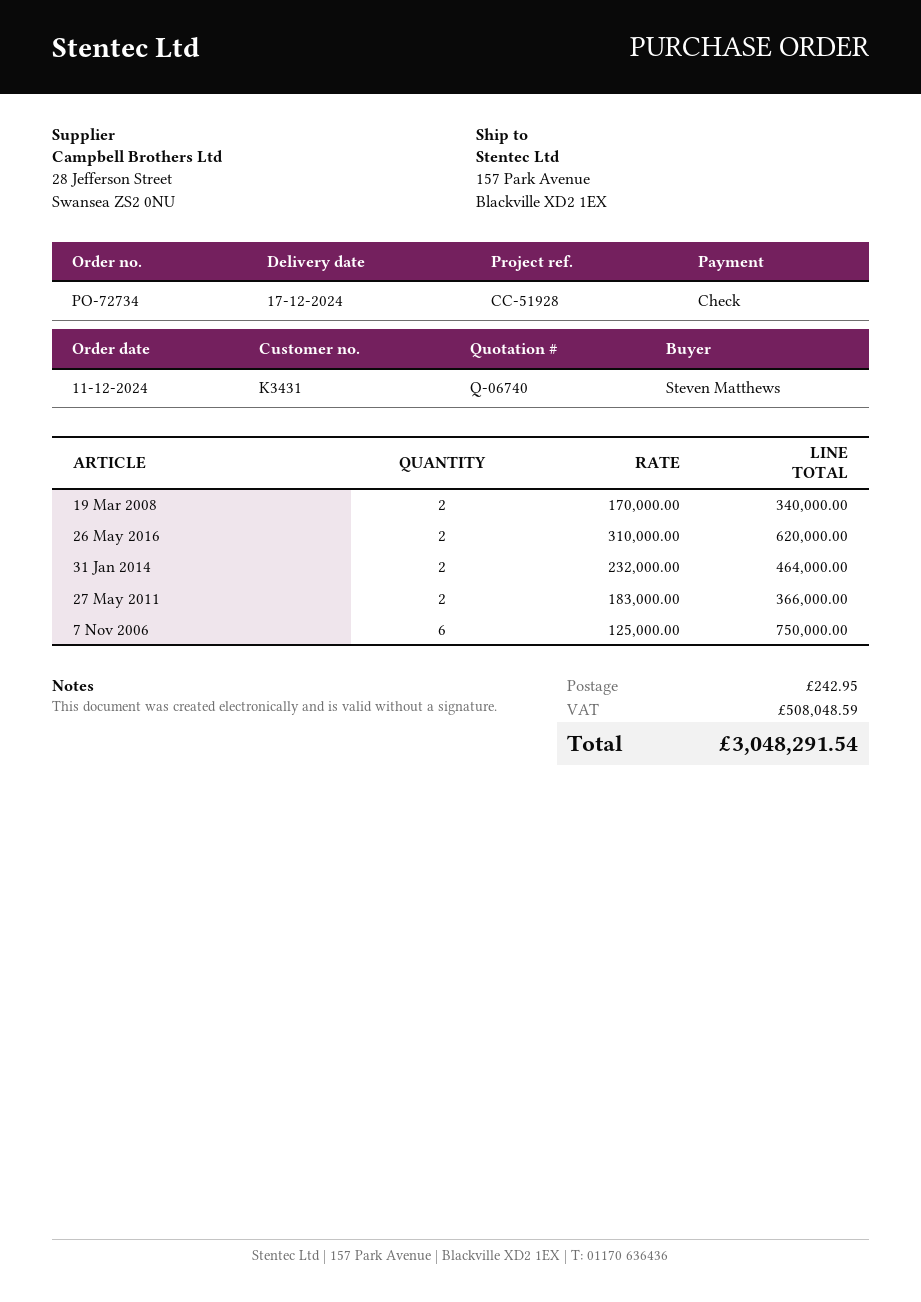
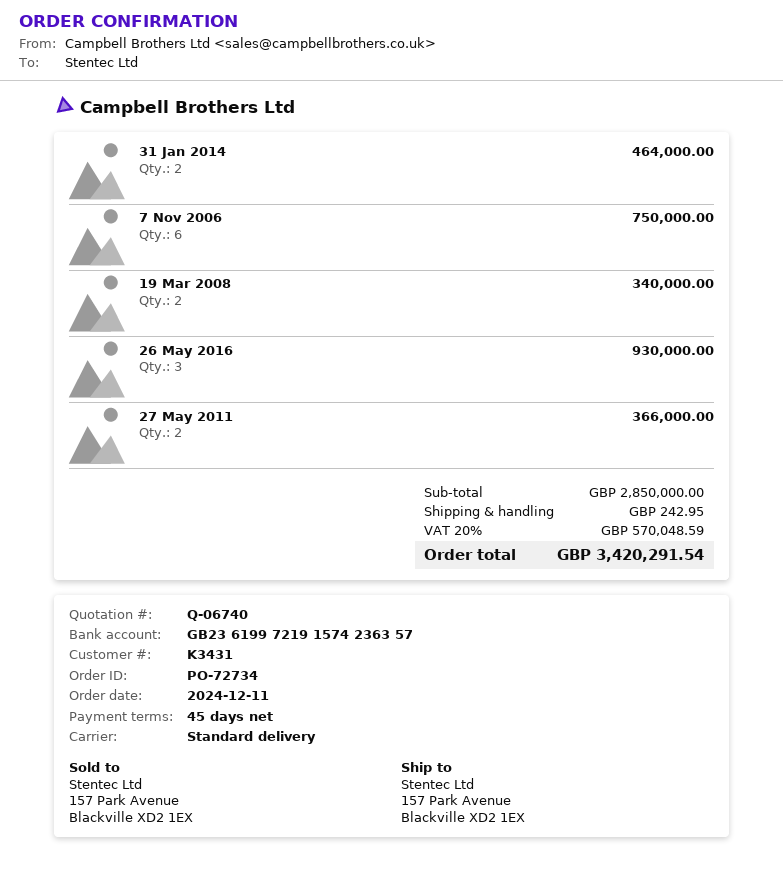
26 May 2016: 2 for 620000.00 -> 3 for 930000.00
tax: 508048.59 -> 570048.59
total: 3048291.54 -> 3420291.54

